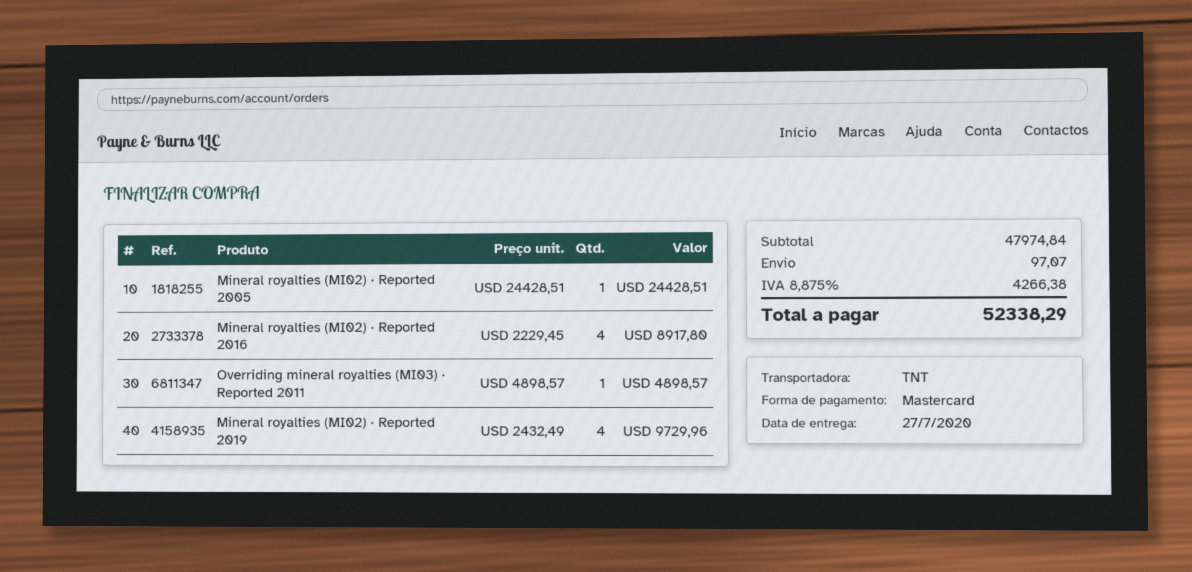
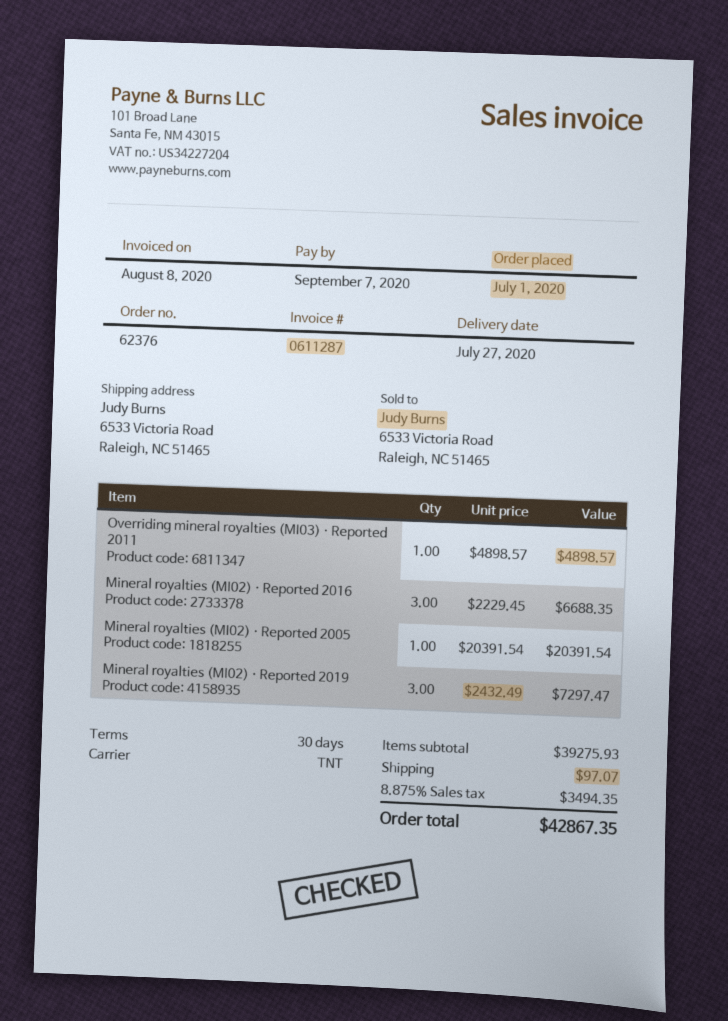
Mineral royalties (MI02) · Reported 2005: 1 x 24428.51 = 24428.51 -> 1 x 20391.54 = 20391.54
Mineral royalties (MI02) · Reported 2016: 4 x 2229.45 = 8917.80 -> 3 x 2229.45 = 6688.35
Mineral royalties (MI02) · Reported 2019: 4 x 2432.49 = 9729.96 -> 3 x 2432.49 = 7297.47
subtotal: 47974.84 -> 39275.93
tax: 8.875% = 4266.38 -> 8.875% = 3494.35
total: 52338.29 -> 42867.35

